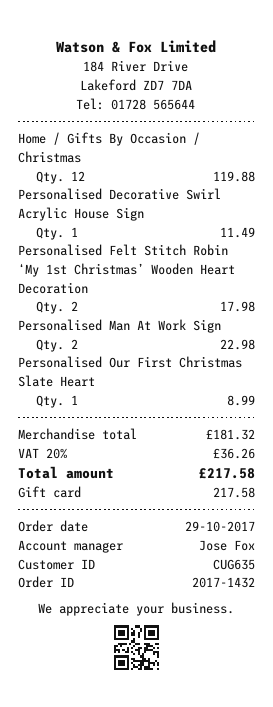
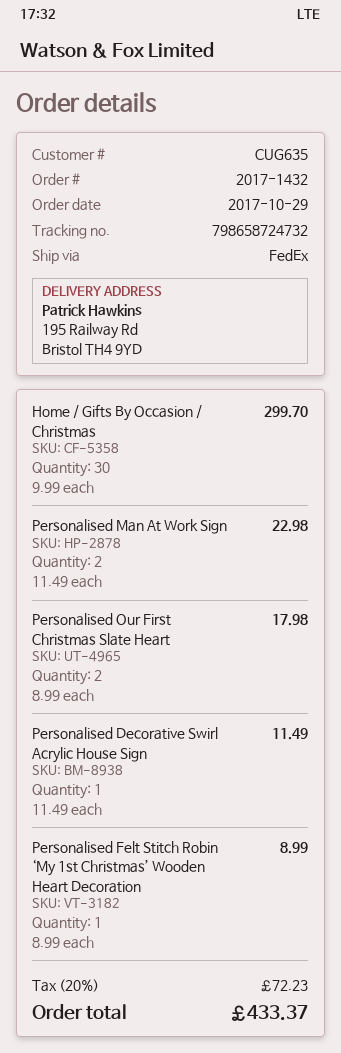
Home / Gifts By Occasion / Christmas: 12 for 119.88 -> 30 for 299.70
Personalised Felt Stitch Robin ‘My 1st Christmas’ Wooden Heart Decoration: 2 for 17.98 -> 1 for 8.99
Personalised Our First Christmas Slate Heart: 1 for 8.99 -> 2 for 17.98
tax: 20% = 36.26 -> 20% = 72.23
total: 217.58 -> 433.37

